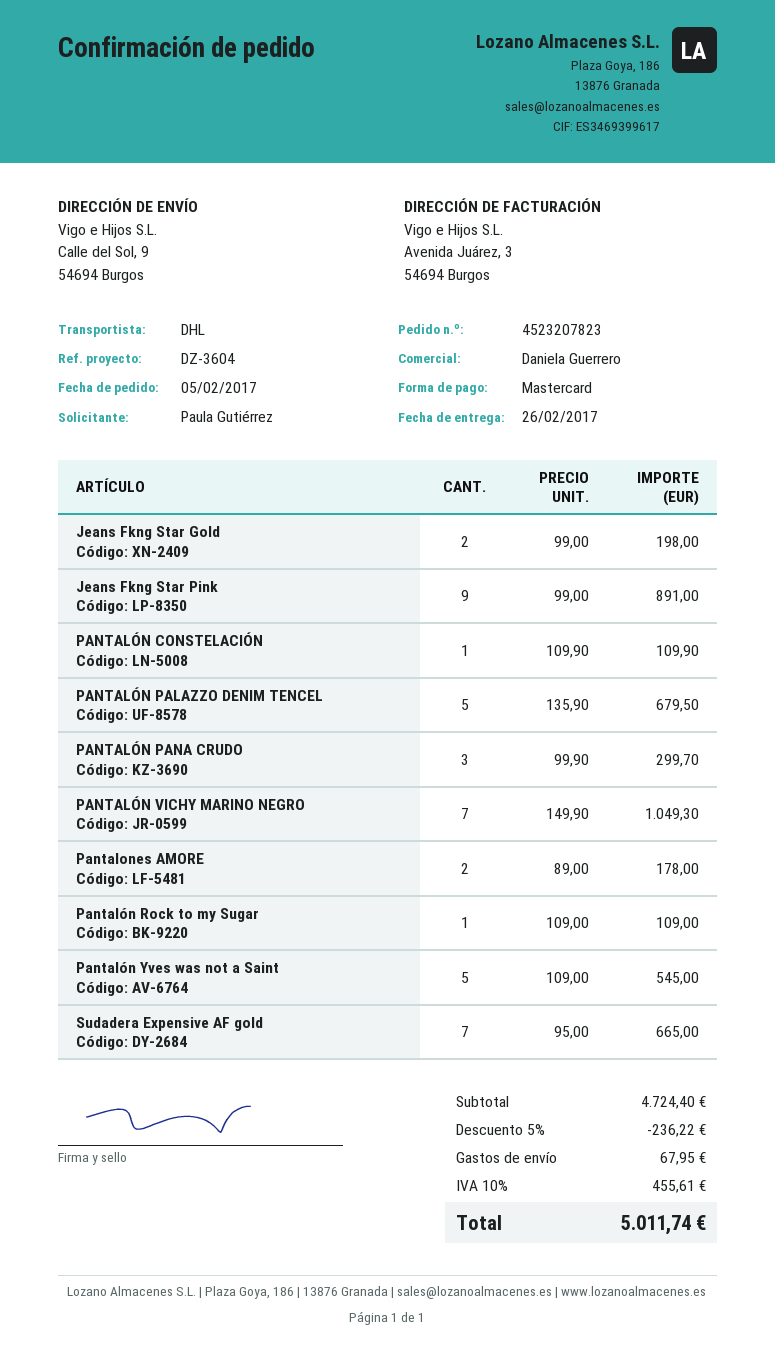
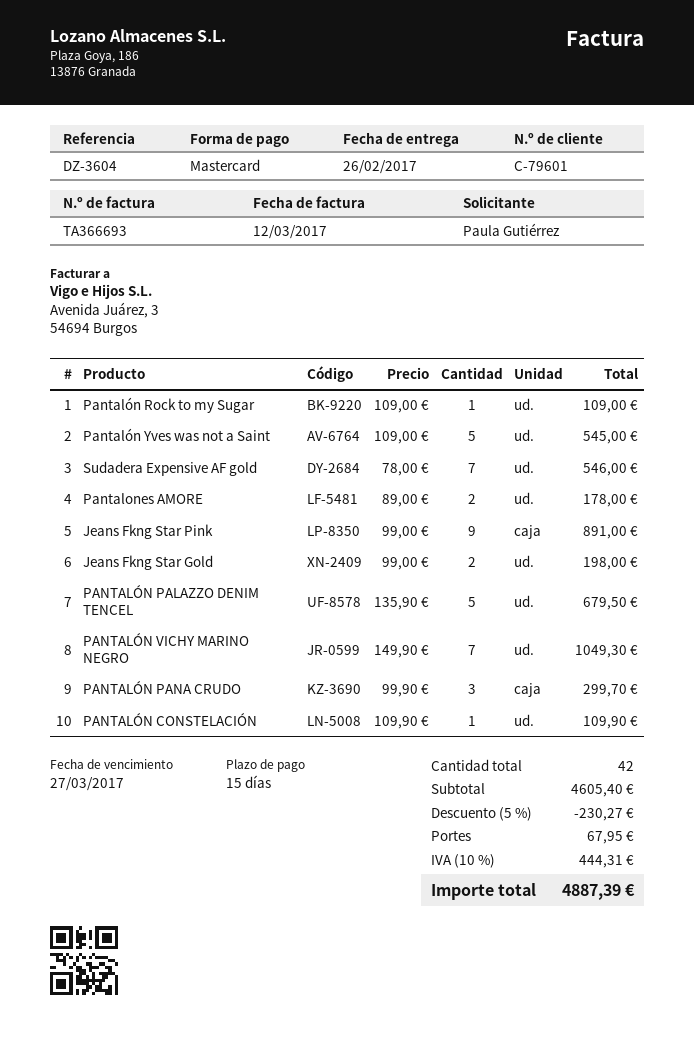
Sudadera Expensive AF gold: 7 x 95.00 = 665.00 -> 7 x 78.00 = 546.00
subtotal: 4724.40 -> 4605.40
discount: 5% = 236.22 -> 5% = 230.27
tax: 10% = 455.61 -> 10% = 444.31
total: 5011.74 -> 4887.39

